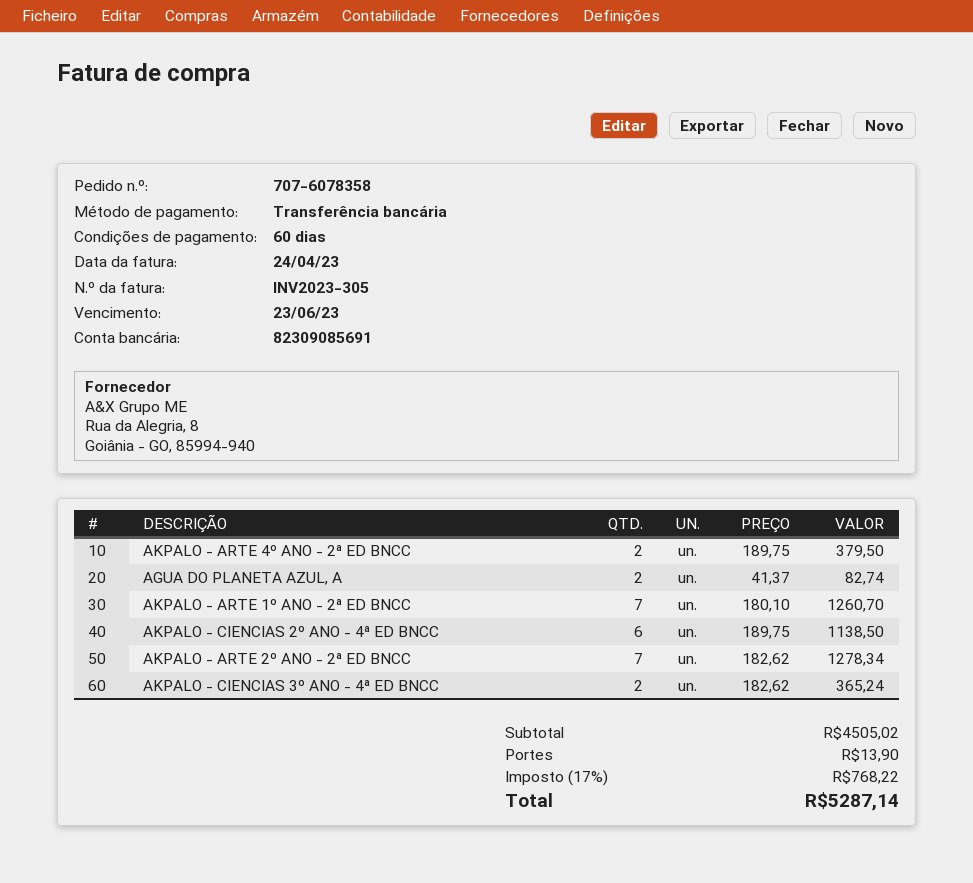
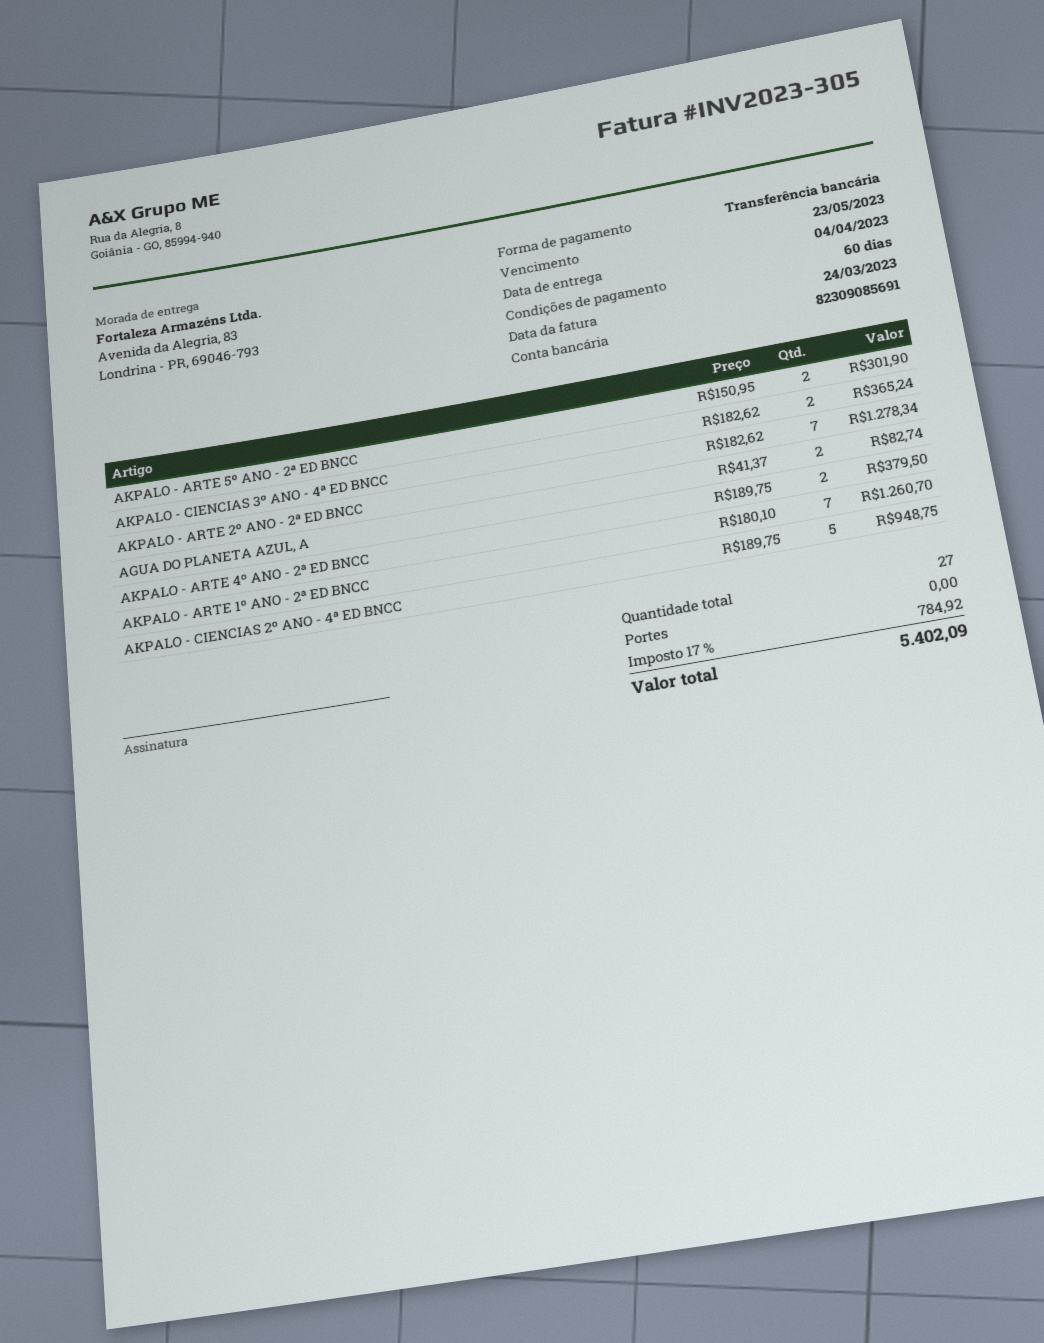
invoice date: 2023-04-24 -> 2023-03-24
due date: 2023-06-23 -> 2023-05-23
AKPALO - CIENCIAS 2º ANO - 4ª ED BNCC: 6 x 189.75 = 1138.50 -> 5 x 189.75 = 948.75
AKPALO - ARTE 5º ANO - 2ª ED BNCC: none -> 2 x 150.95 = 301.90
shipping: 13.90 -> 0.00
tax: 17% = 768.22 -> 17% = 784.92
total: 5287.14 -> 5402.09

